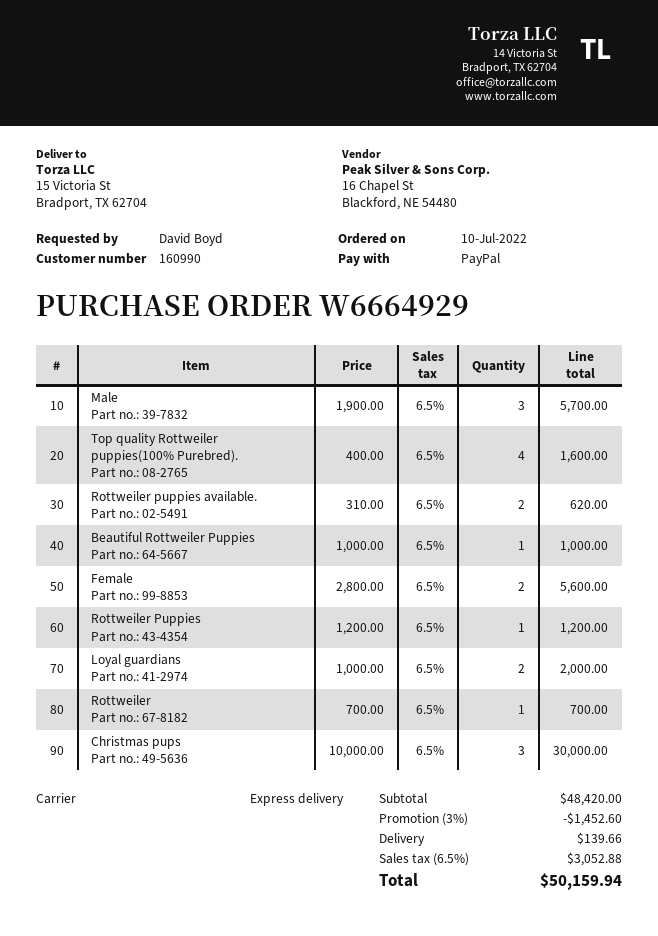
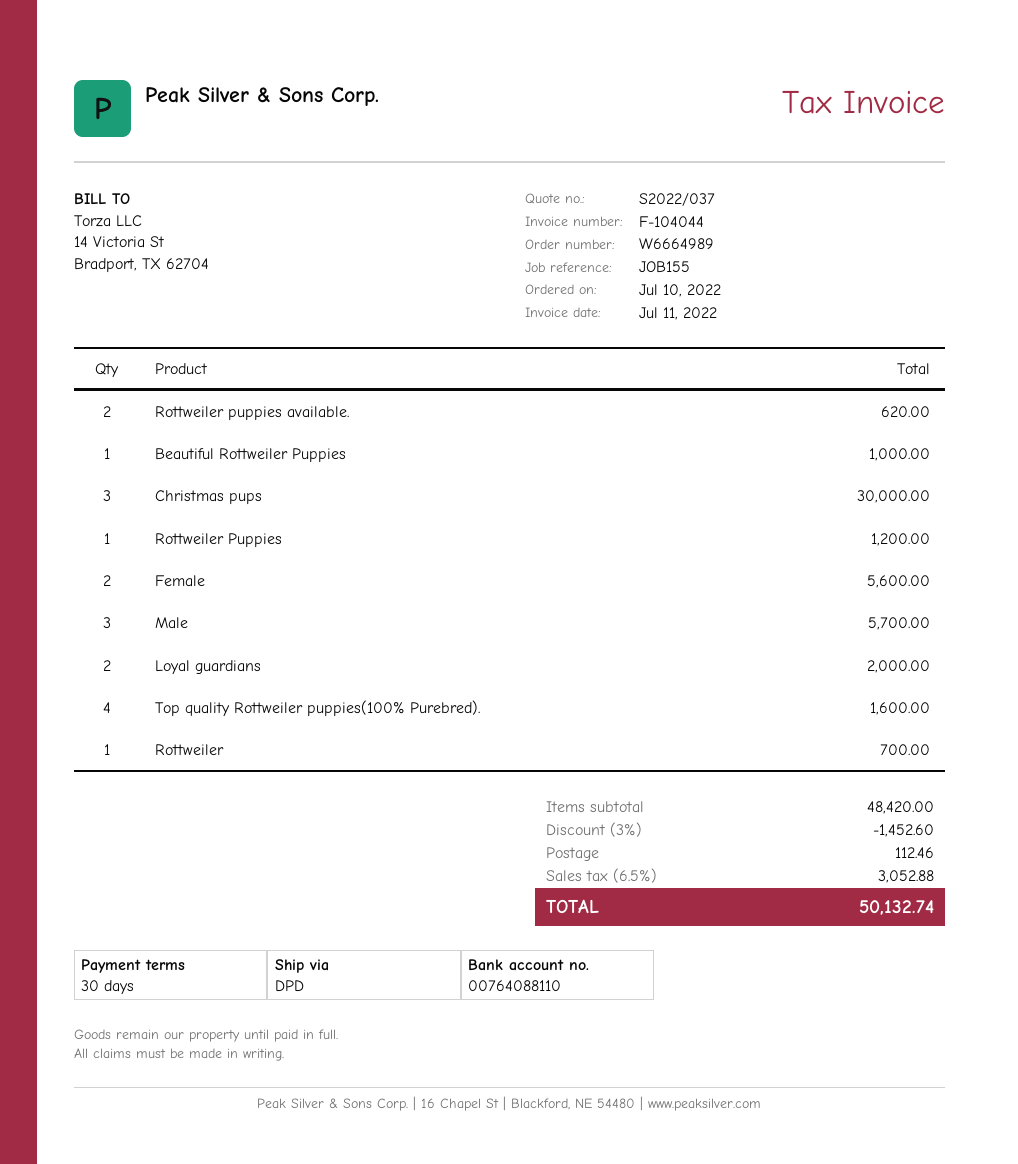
order number: W6664929 -> W6664989
shipping method: express -> DPD
shipping: 139.66 -> 112.46
total: 50159.94 -> 50132.74

